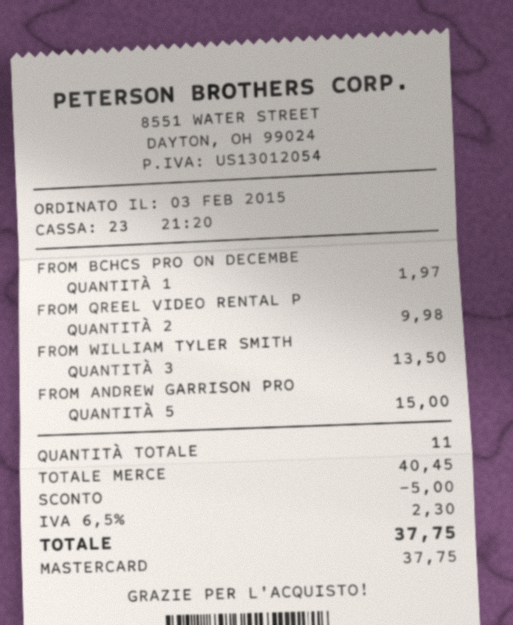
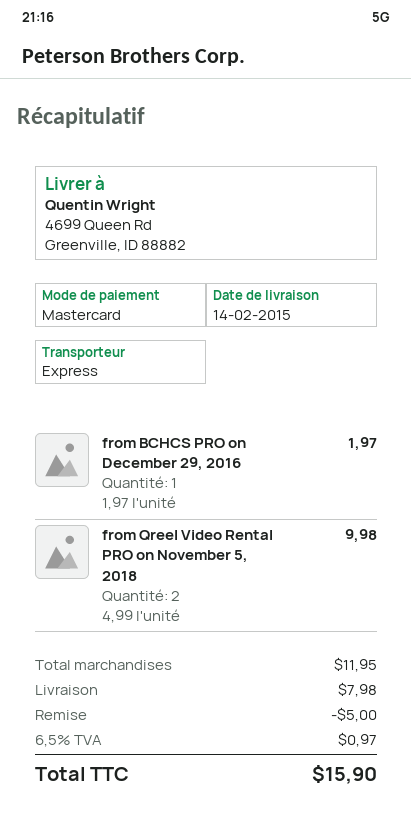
FROM WILLIAM TYLER SMITH: 3 for 13.50 -> none
FROM ANDREW GARRISON PRO: 5 for 15.00 -> none
subtotal: 40.45 -> 11.95
shipping: none -> 7.98
tax: 6.5% = 2.30 -> 6.5% = 0.97
total: 37.75 -> 15.90

